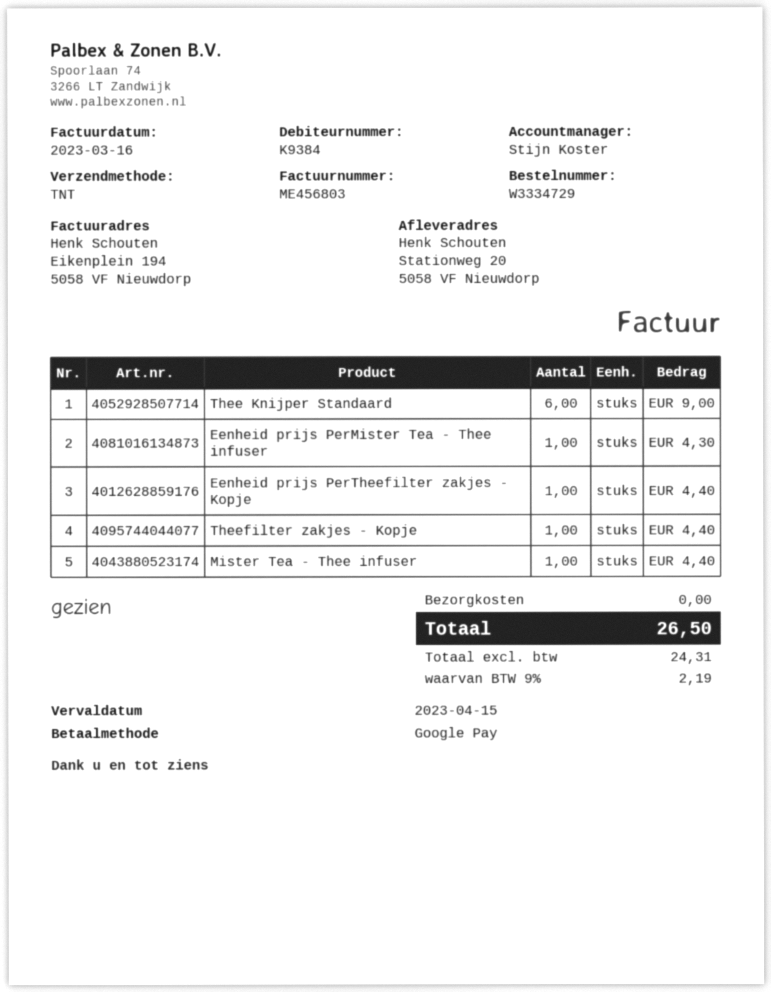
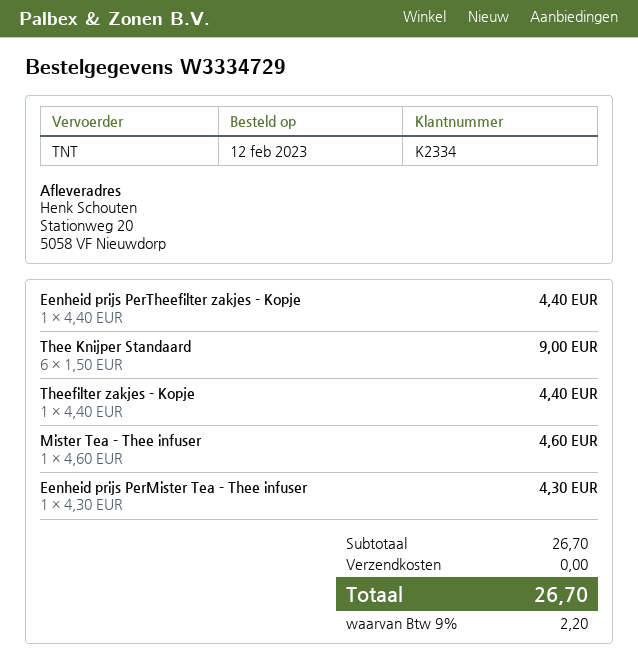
customer number: K9384 -> K2334
Mister Tea - Thee infuser: 1 for 4.40 -> 1 for 4.60
tax: 9% = 2.19 -> 9% = 2.20
total: 26.50 -> 26.70

